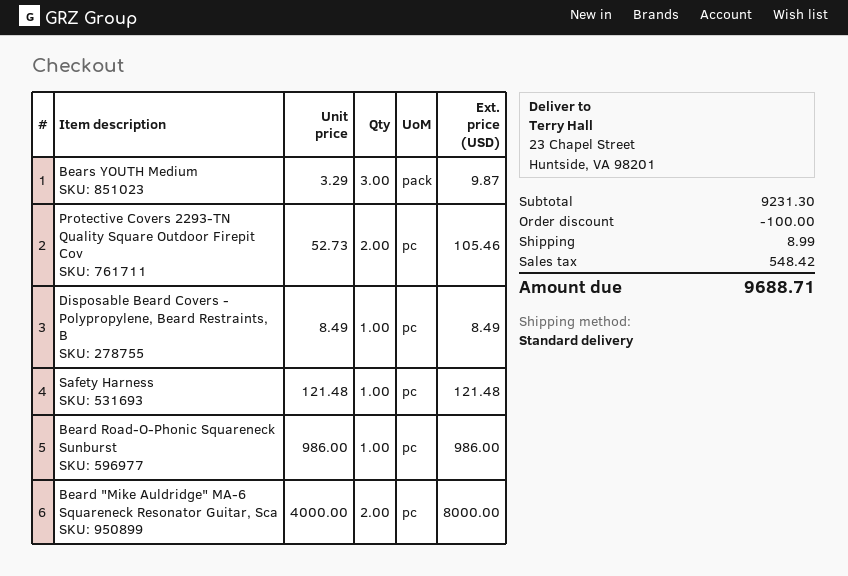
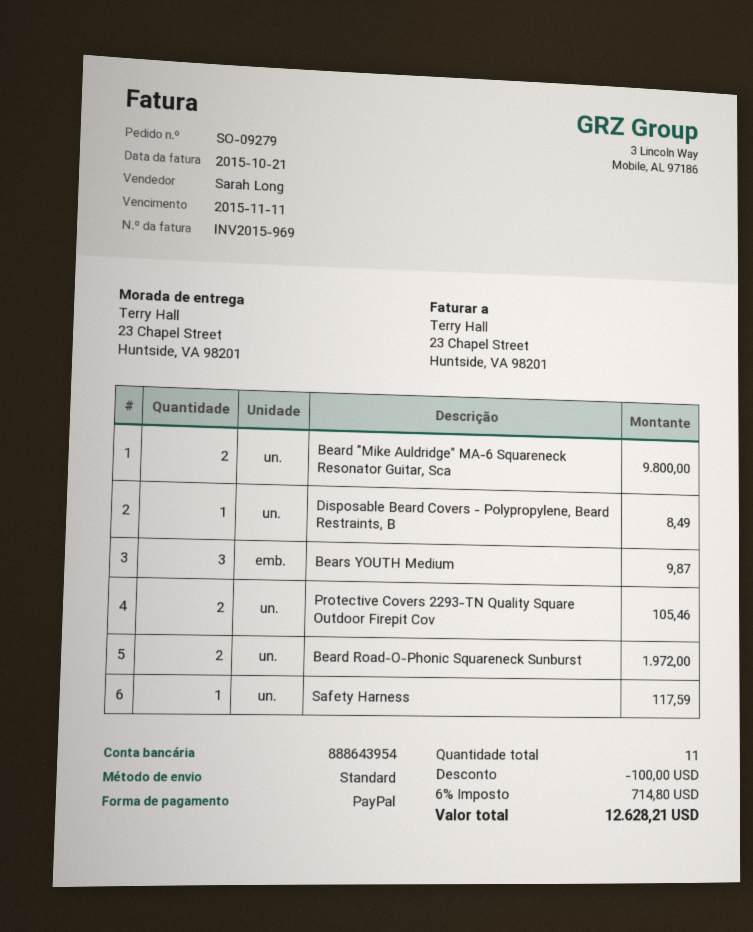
Safety Harness: 1 for 121.48 -> 1 for 117.59
Beard Road-O-Phonic Squareneck Sunburst: 1 for 986.00 -> 2 for 1972.00
Beard "Mike Auldridge" MA-6 Squareneck Resonator Guitar, Sca: 2 for 8000.00 -> 2 for 9800.00
shipping: 8.99 -> none
tax: 548.42 -> 714.80
total: 9688.71 -> 12628.21

